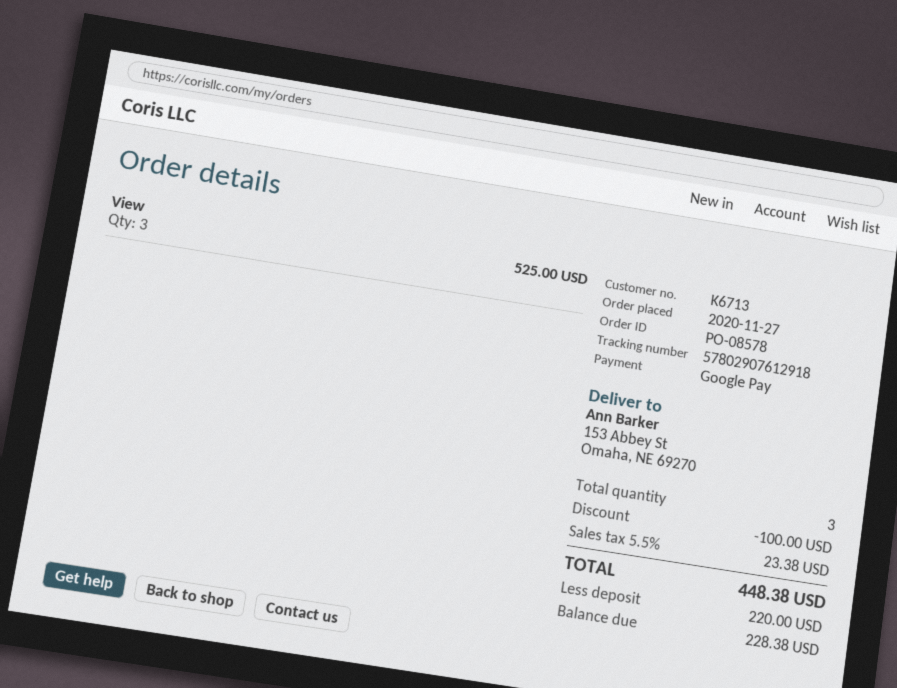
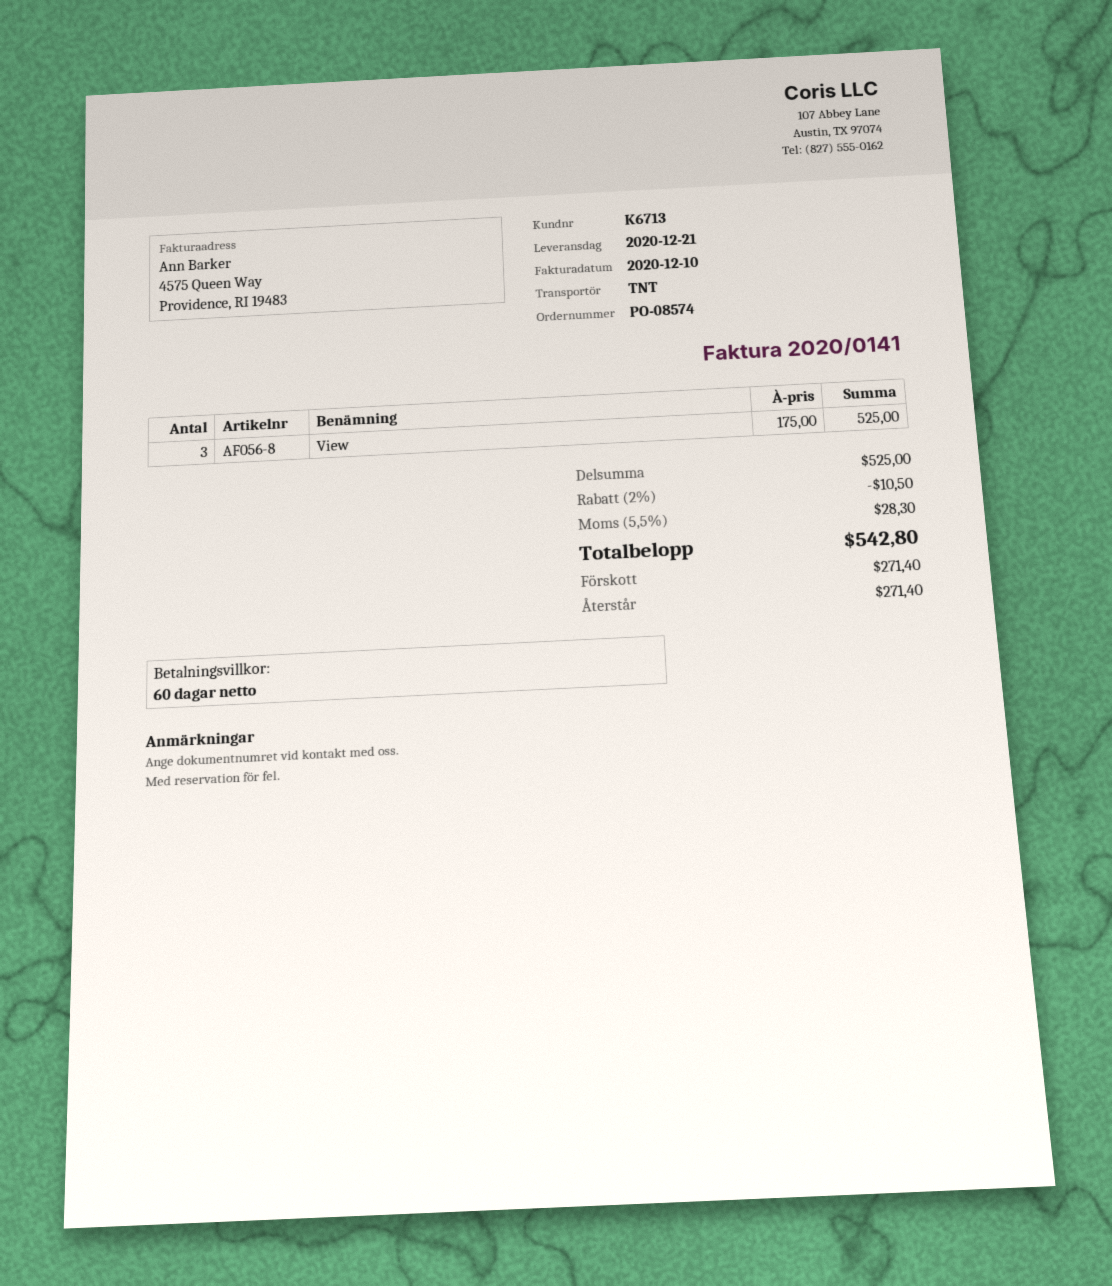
order number: PO-08578 -> PO-08574
discount: 100.00 -> 10.50
tax: 5.5% = 23.38 -> 5.5% = 28.30
total: 448.38 -> 542.80
deposit: 220.00 -> 271.40
balance: 228.38 -> 271.40

